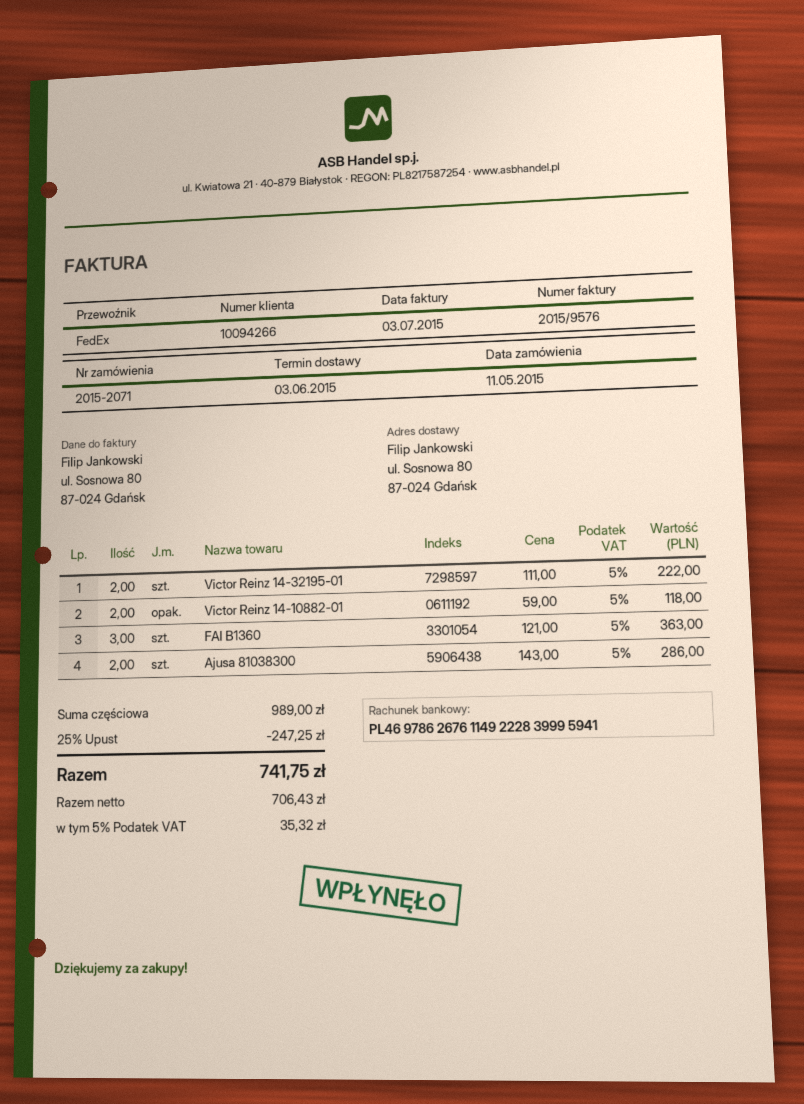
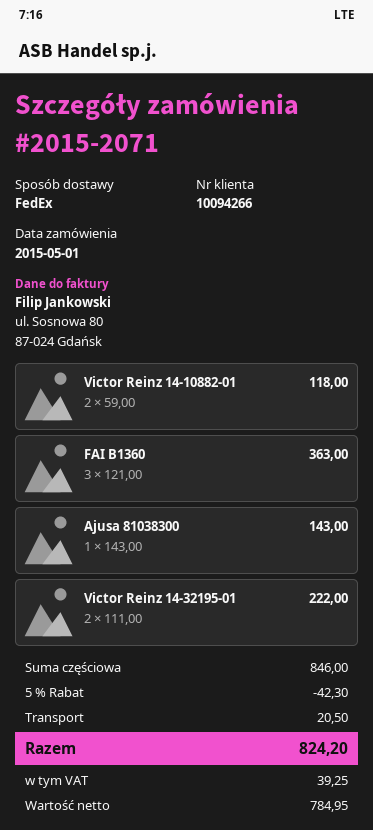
order date: 2015-05-11 -> 2015-05-01
Ajusa 81038300: 2 x 143.00 = 286.00 -> 1 x 143.00 = 143.00
subtotal: 989.00 -> 846.00
discount: 25% = 247.25 -> 5% = 42.30
shipping: none -> 20.50
net: 706.43 -> 784.95
tax: 35.32 -> 39.25
total: 741.75 -> 824.20

